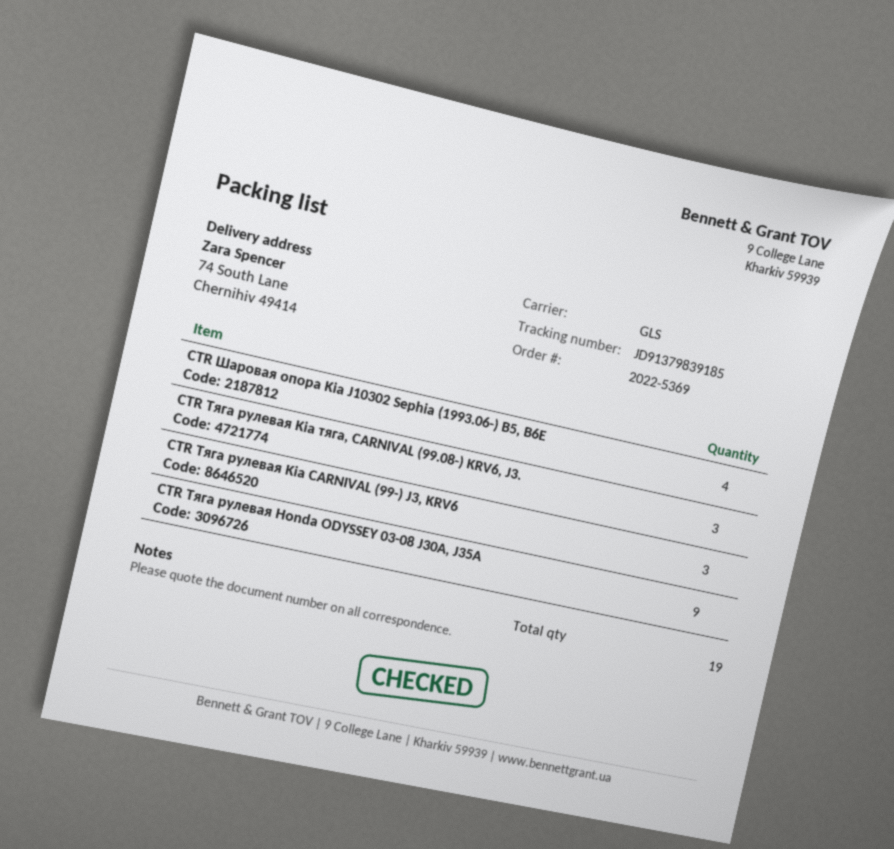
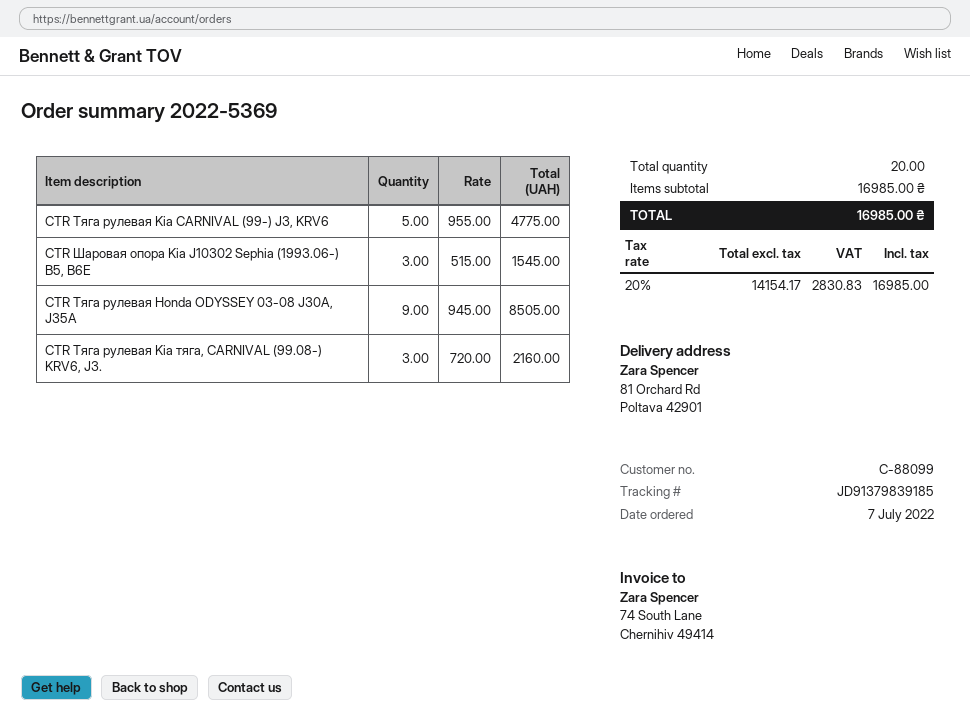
ship to: 74 South Lane, Chernihiv 49414 -> 81 Orchard Rd, Poltava 42901
CTR Шаровая опора Kia J10302 Sephia (1993.06-) B5, B6E: 4 -> 3
CTR Тяга рулевая Kia CARNIVAL (99-) J3, KRV6: 3 -> 5
total quantity: 19 -> 20

